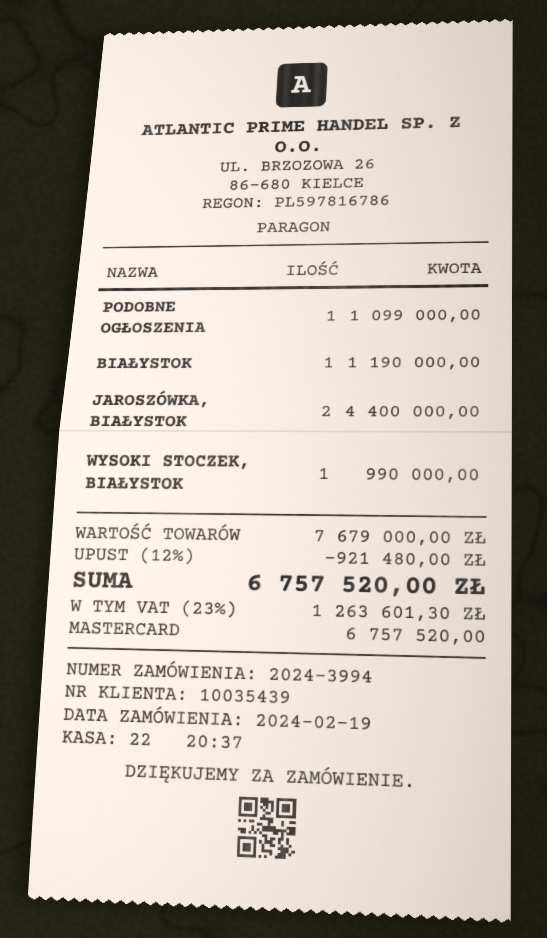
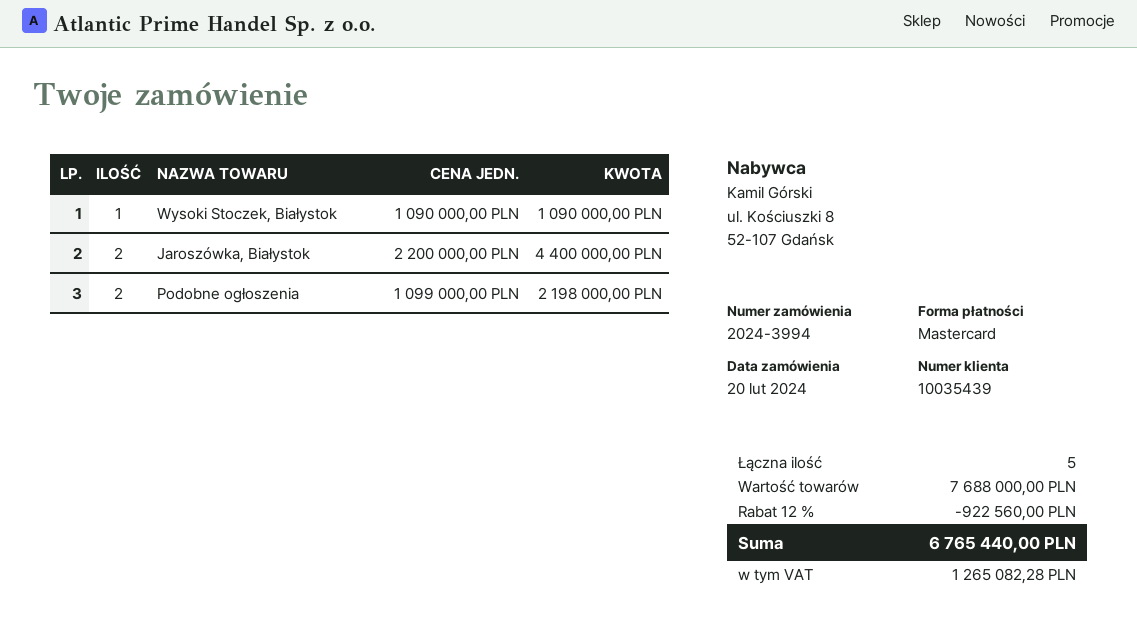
order date: 2024-02-19 -> 2024-02-20
PODOBNE OGŁOSZENIA: 1 for 1099000.00 -> 2 for 2198000.00
BIAŁYSTOK: 1 for 1190000.00 -> none
WYSOKI STOCZEK, BIAŁYSTOK: 1 for 990000.00 -> 1 for 1090000.00
subtotal: 7679000.00 -> 7688000.00
discount: 12% = 921480.00 -> 12% = 922560.00
tax: 1263601.30 -> 1265082.28
total: 6757520.00 -> 6765440.00

